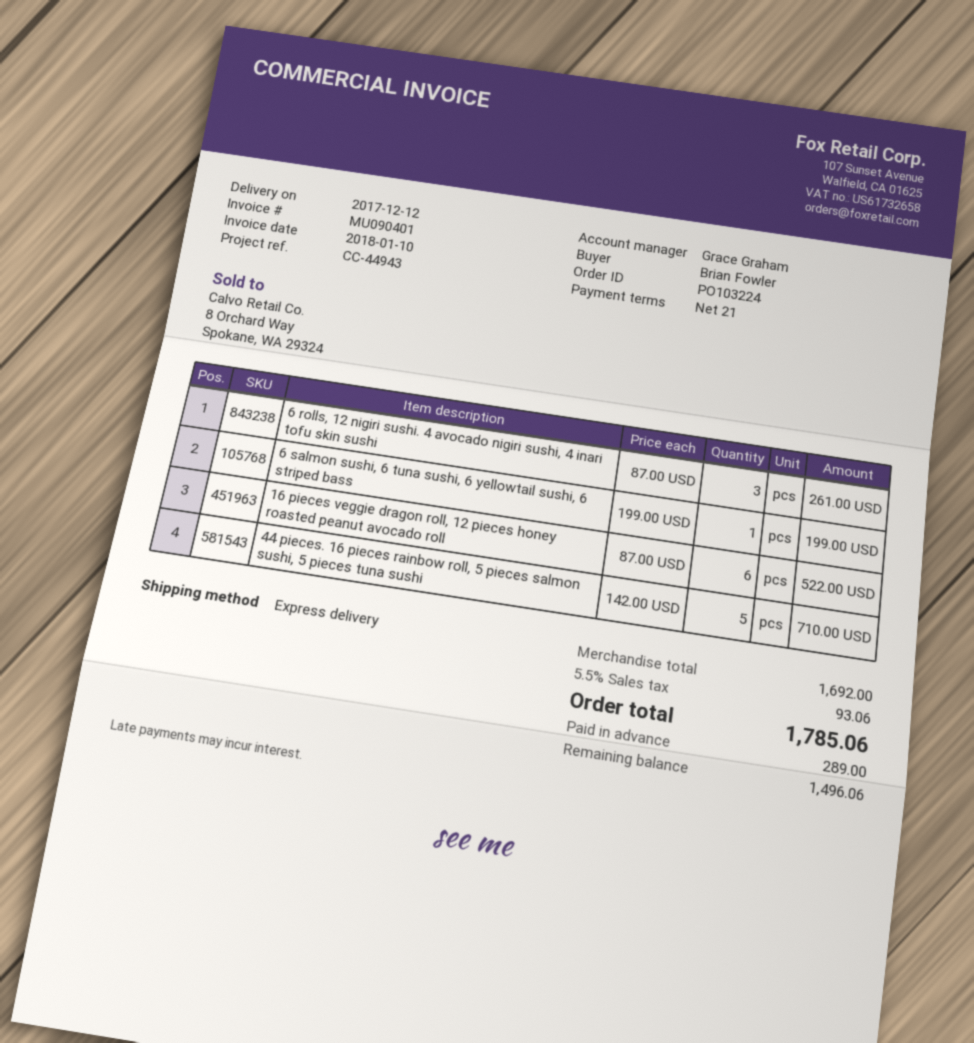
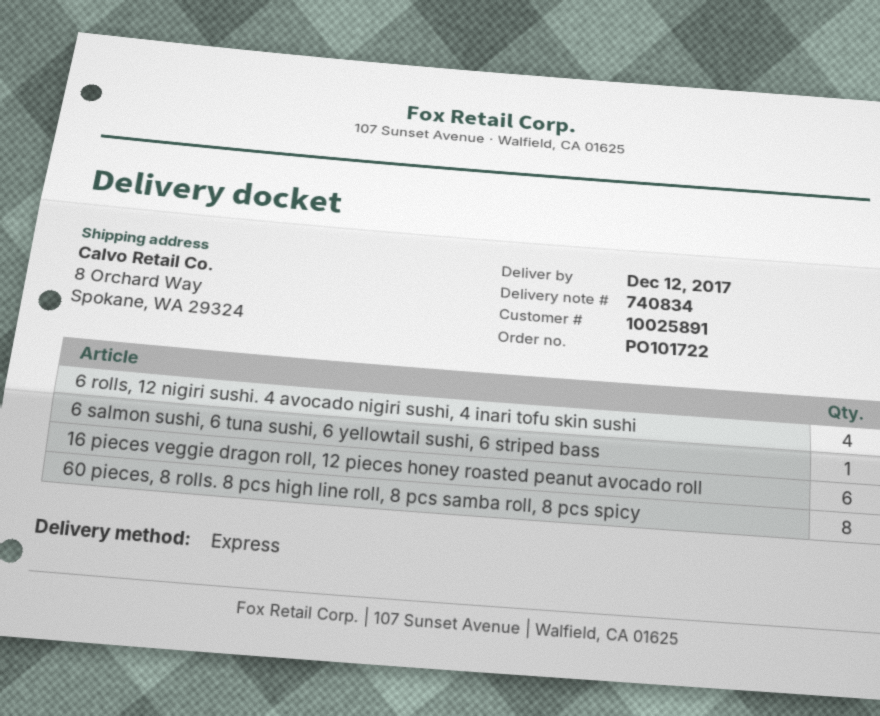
order number: PO103224 -> PO101722
6 rolls, 12 nigiri sushi. 4 avocado nigiri sushi, 4 inari tofu skin sushi: 3 -> 4
44 pieces. 16 pieces rainbow roll, 5 pieces salmon sushi, 5 pieces tuna sushi: 5 -> none
60 pieces, 8 rolls. 8 pcs high line roll, 8 pcs samba roll, 8 pcs spicy: none -> 8

